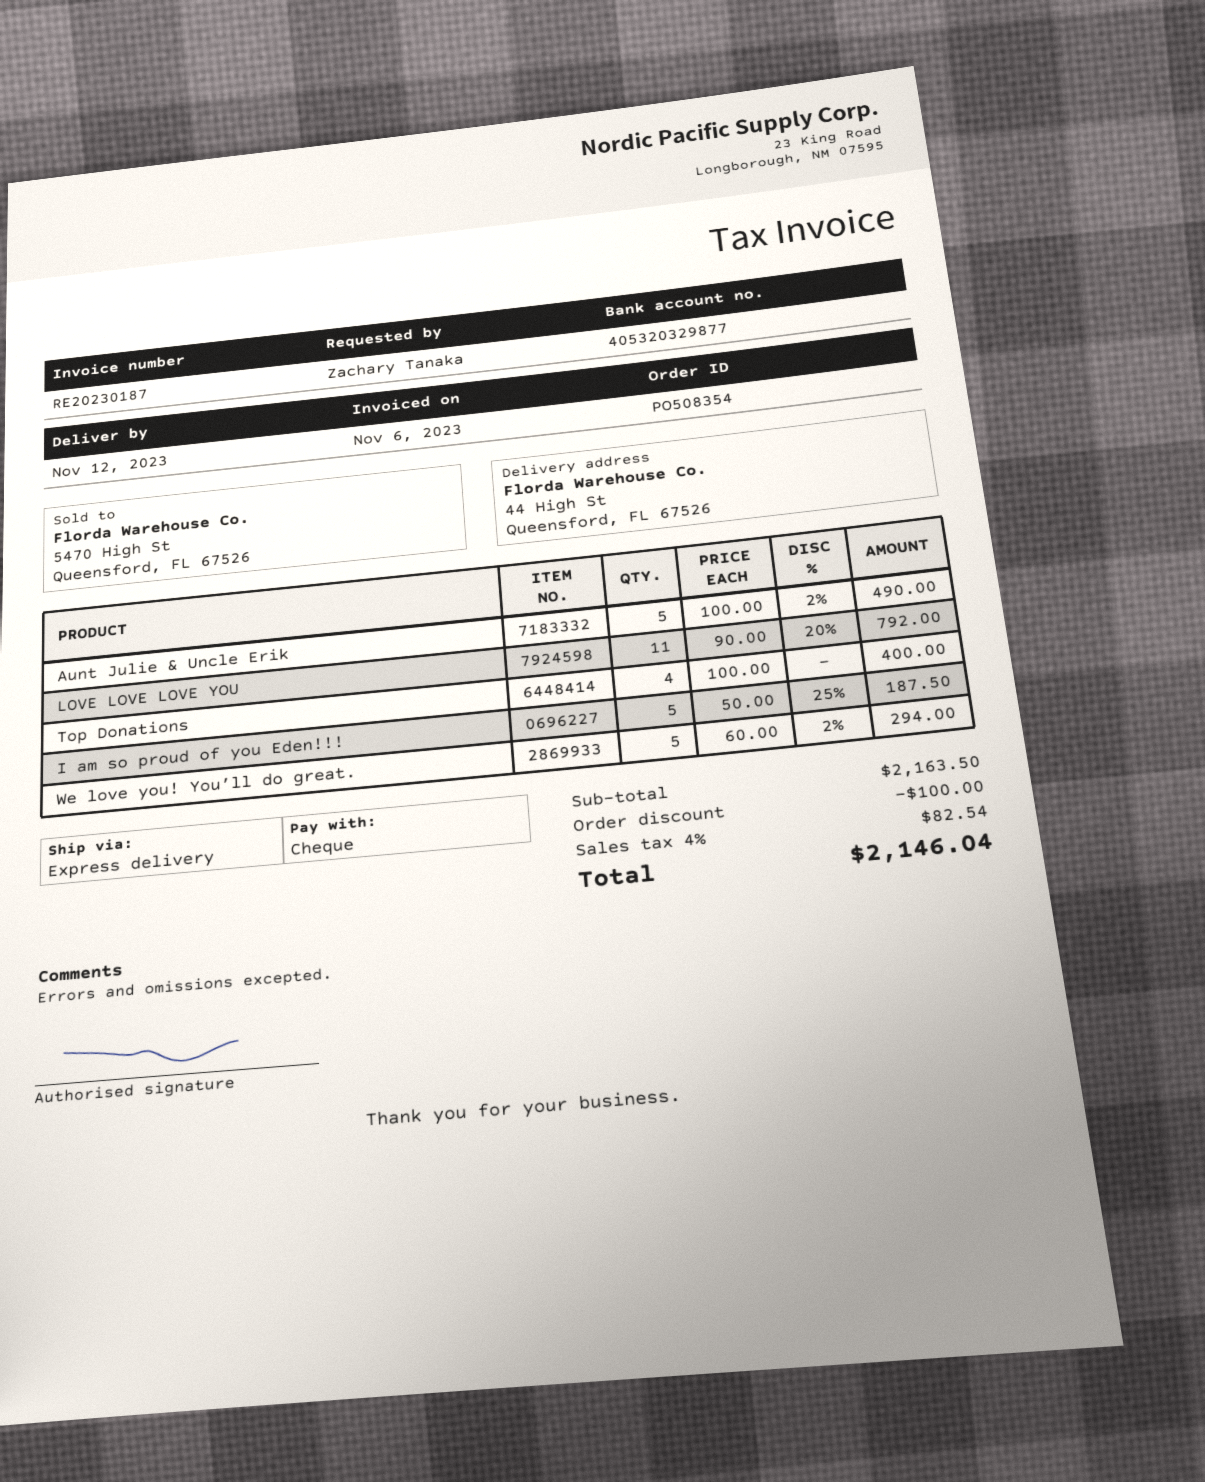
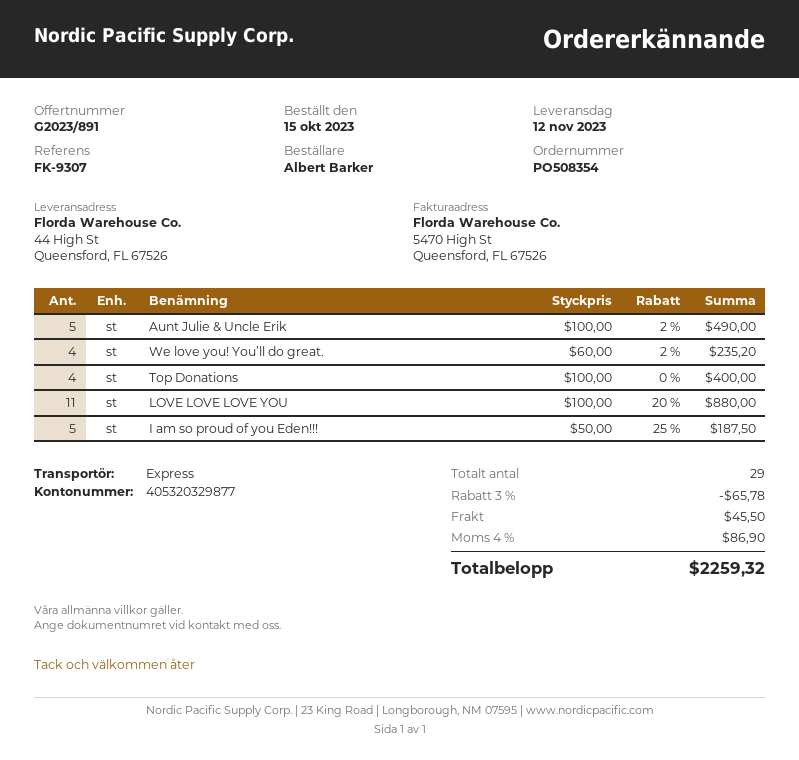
ordered by: Zachary Tanaka -> Albert Barker
LOVE LOVE LOVE YOU: 11 x 90.00 - 20% = 792.00 -> 11 x 100.00 - 20% = 880.00
We love you! You’ll do great.: 5 x 60.00 - 2% = 294.00 -> 4 x 60.00 - 2% = 235.20
discount: 100.00 -> 65.78
shipping: none -> 45.50
tax: 4% = 82.54 -> 4% = 86.90
total: 2146.04 -> 2259.32

